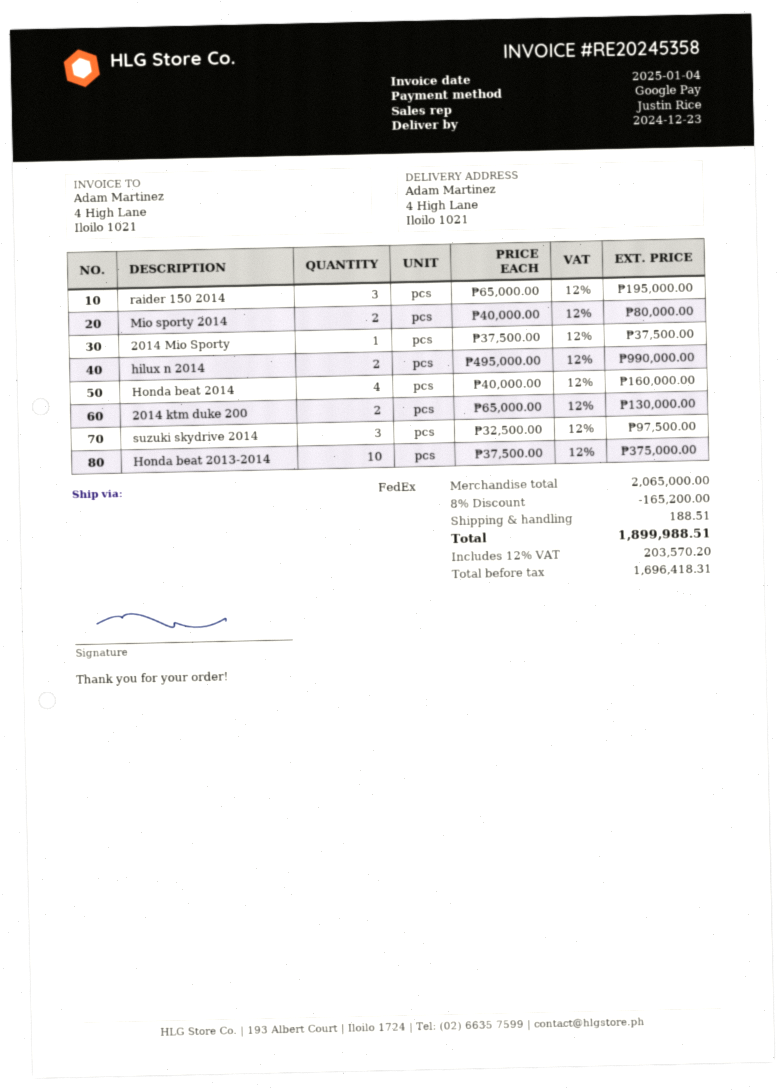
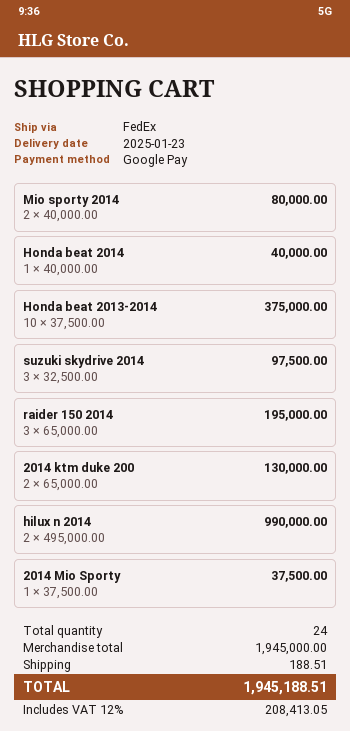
delivery date: 2024-12-23 -> 2025-01-23
Honda beat 2014: 4 x 40000.00 = 160000.00 -> 1 x 40000.00 = 40000.00
subtotal: 2065000.00 -> 1945000.00
discount: 8% = 165200.00 -> none
tax: 12% = 203570.20 -> 12% = 208413.05
total: 1899988.51 -> 1945188.51

